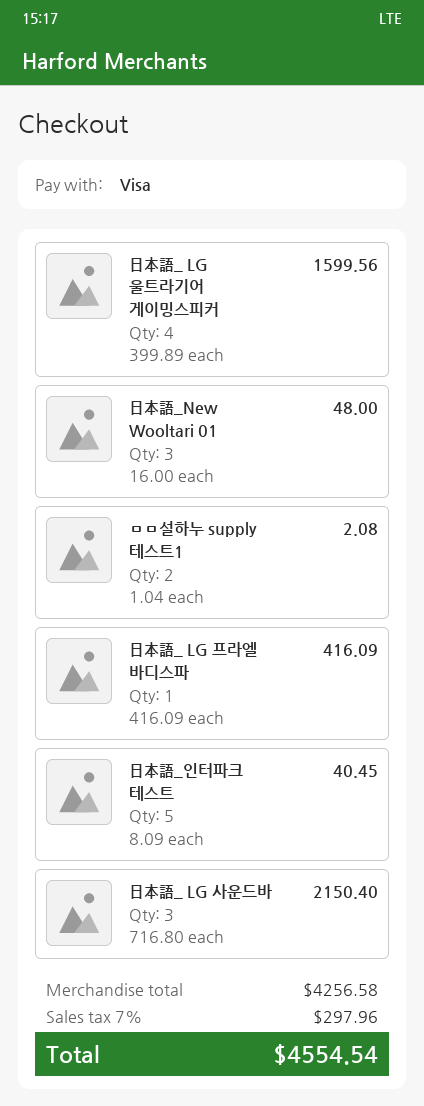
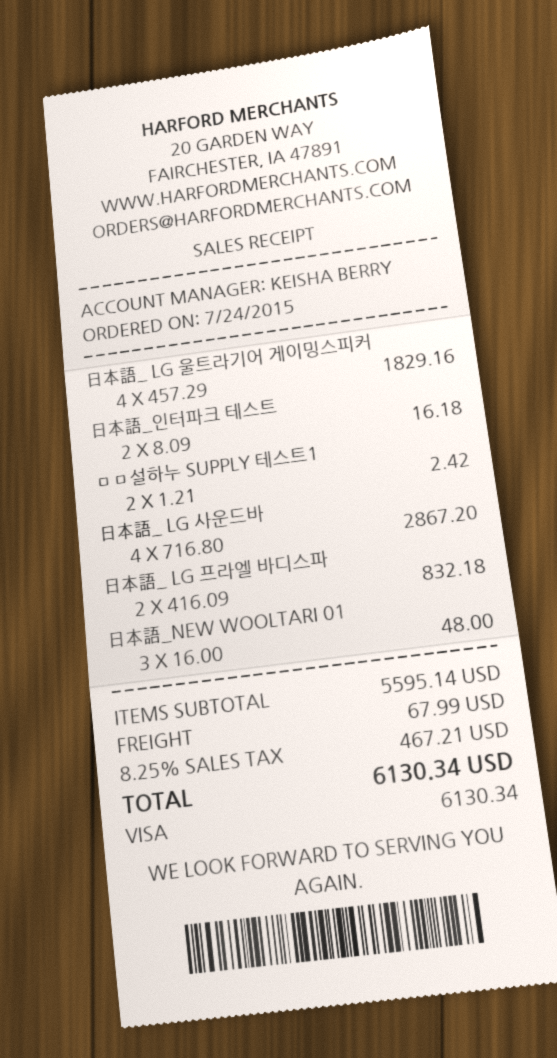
日本語_ LG 울트라기어 게이밍스피커: 4 x 399.89 = 1599.56 -> 4 x 457.29 = 1829.16
ㅁㅁ설하누 supply 테스트1: 2 x 1.04 = 2.08 -> 2 x 1.21 = 2.42
日本語_ LG 프라엘 바디스파: 1 x 416.09 = 416.09 -> 2 x 416.09 = 832.18
日本語_인터파크 테스트: 5 x 8.09 = 40.45 -> 2 x 8.09 = 16.18
日本語_ LG 사운드바: 3 x 716.80 = 2150.40 -> 4 x 716.80 = 2867.20
subtotal: 4256.58 -> 5595.14
shipping: none -> 67.99
tax: 7% = 297.96 -> 8.25% = 467.21
total: 4554.54 -> 6130.34

